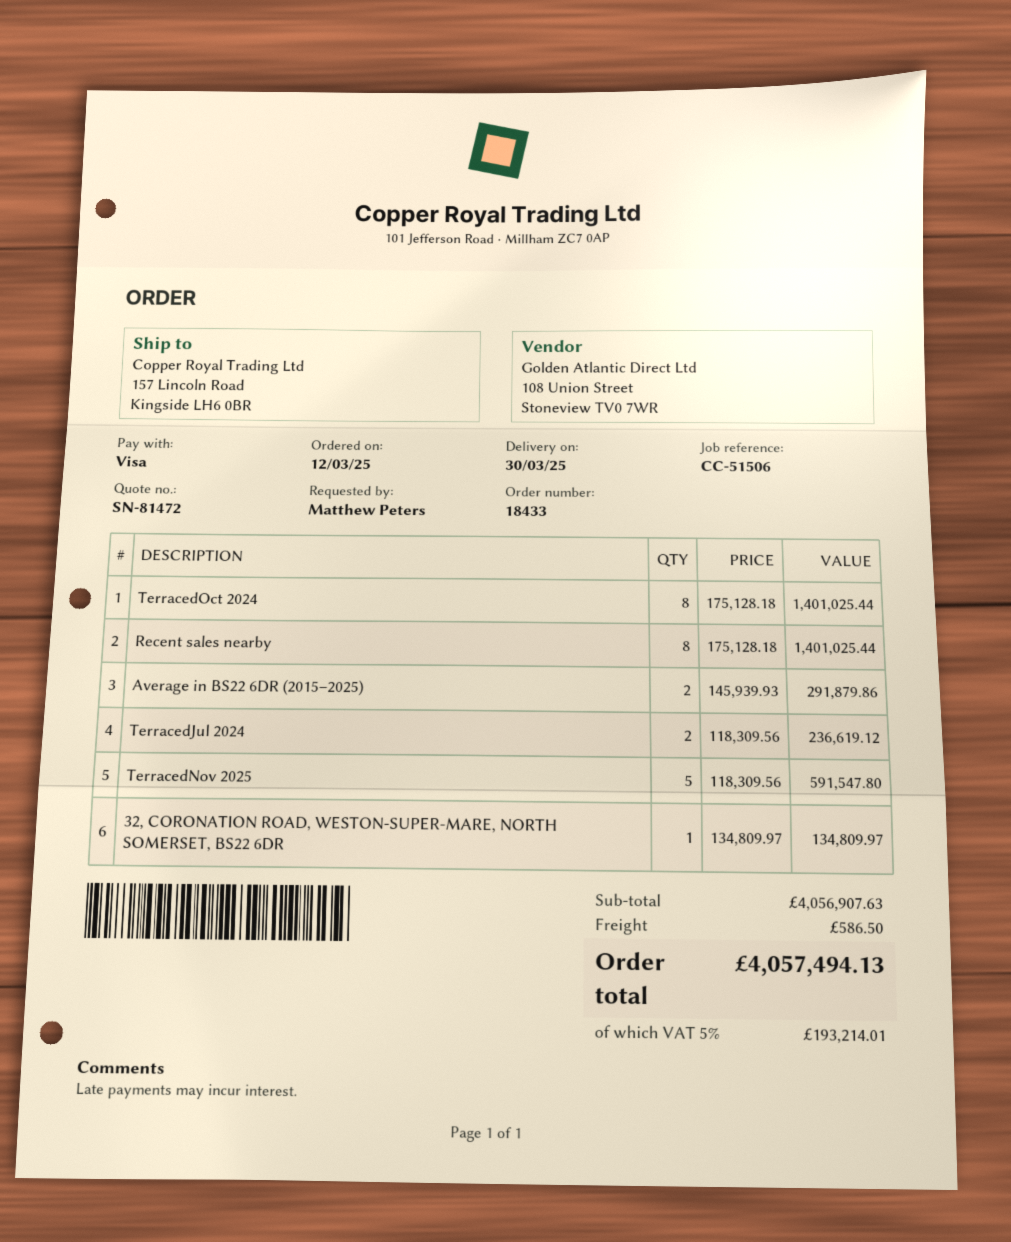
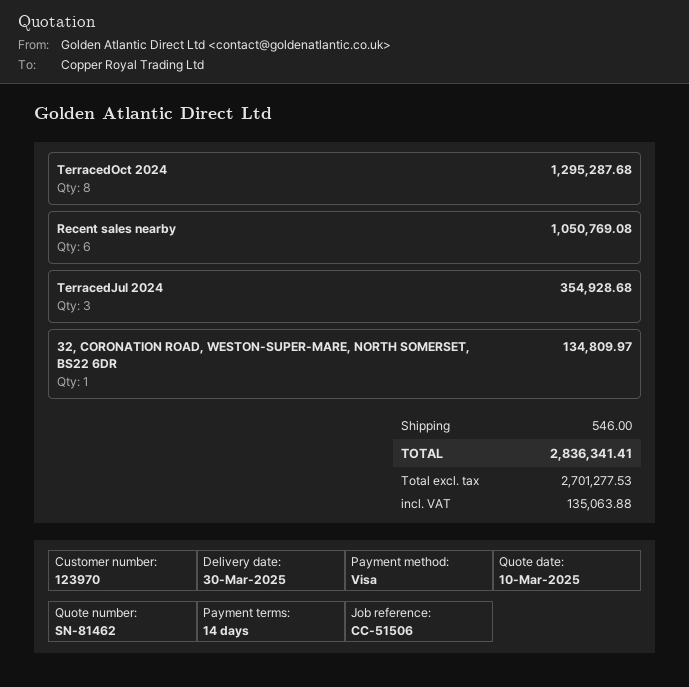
quote number: SN-81472 -> SN-81462
TerracedOct 2024: 8 for 1401025.44 -> 8 for 1295287.68
Recent sales nearby: 8 for 1401025.44 -> 6 for 1050769.08
Average in BS22 6DR (2015–2025): 2 for 291879.86 -> none
TerracedJul 2024: 2 for 236619.12 -> 3 for 354928.68
TerracedNov 2025: 5 for 591547.80 -> none
shipping: 586.50 -> 546.00
tax: 193214.01 -> 135063.88
total: 4057494.13 -> 2836341.41

